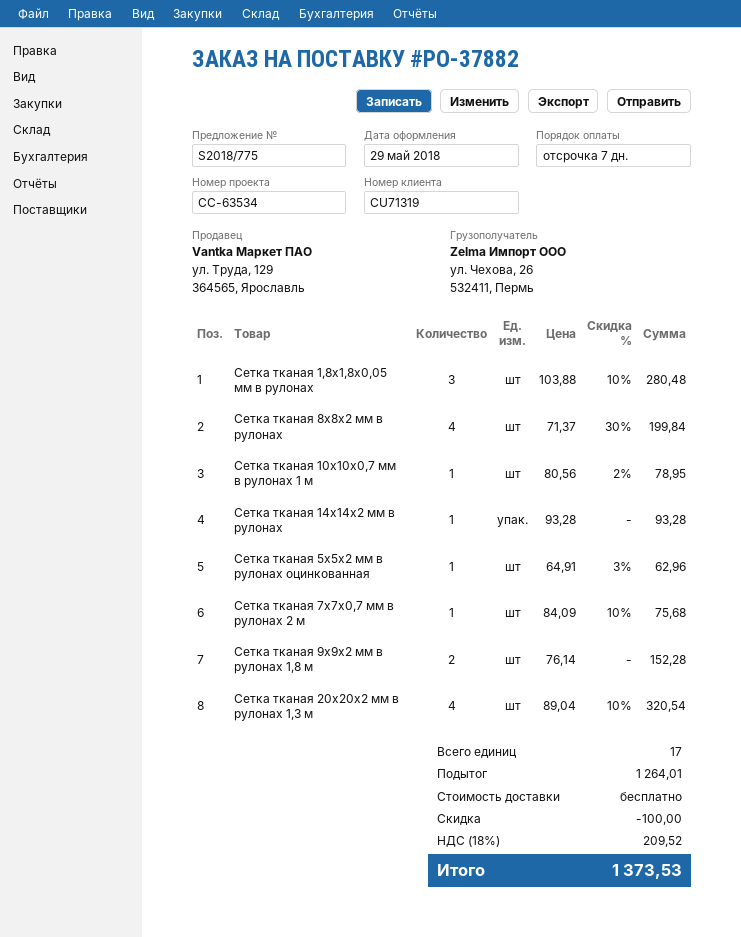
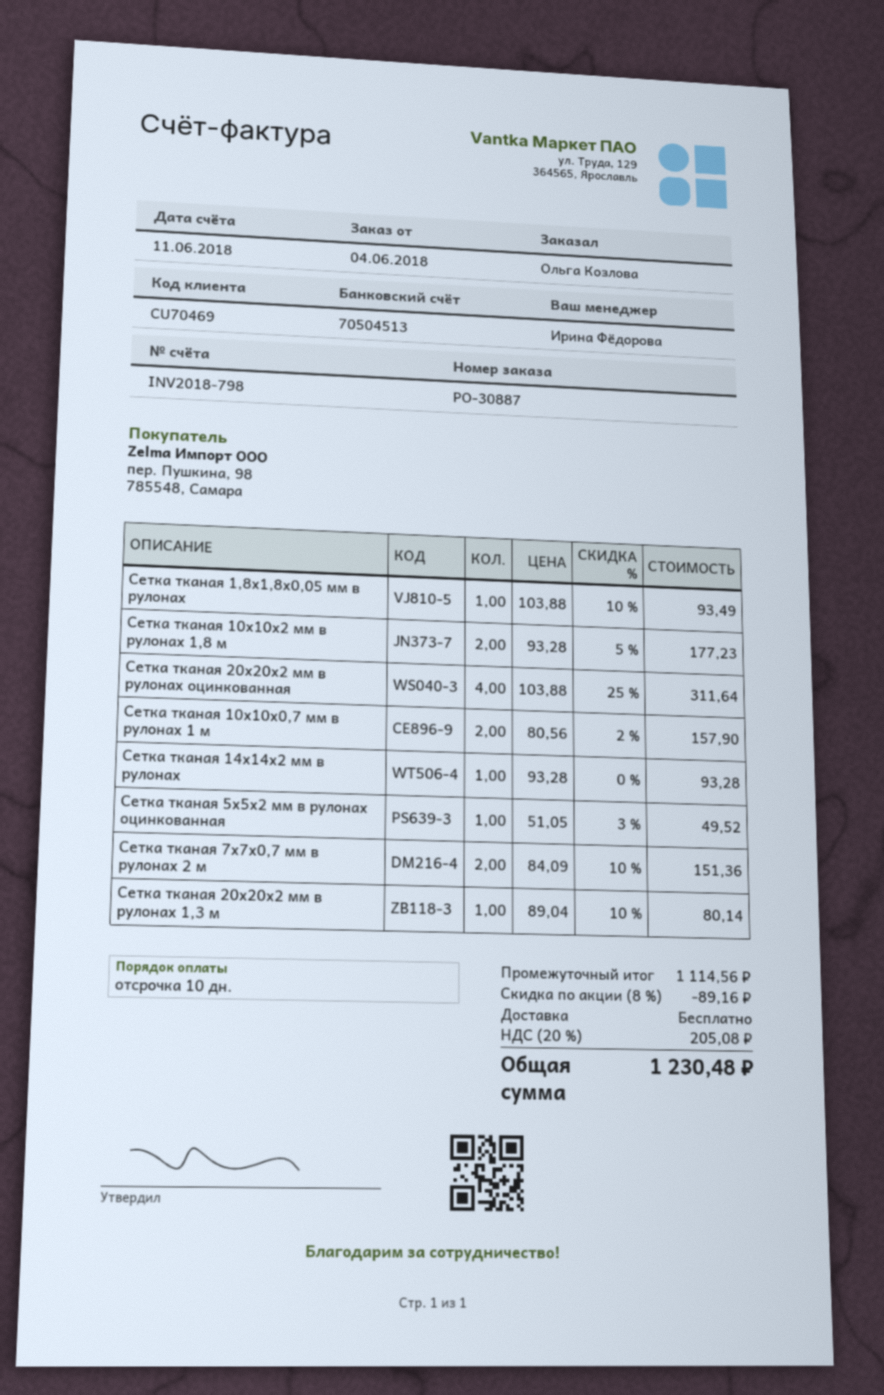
order number: PO-37882 -> PO-30887
order date: 2018-05-29 -> 2018-06-04
payment terms: 7 days -> 10 days
customer number: CU71319 -> CU70469
Сетка тканая 1,8х1,8х0,05 мм в рулонах: 3 x 103.88 - 10% = 280.48 -> 1 x 103.88 - 10% = 93.49
Сетка тканая 8х8х2 мм в рулонах: 4 x 71.37 - 30% = 199.84 -> none
Сетка тканая 10х10х0,7 мм в рулонах 1 м: 1 x 80.56 - 2% = 78.95 -> 2 x 80.56 - 2% = 157.90
Сетка тканая 5х5х2 мм в рулонах оцинкованная: 1 x 64.91 - 3% = 62.96 -> 1 x 51.05 - 3% = 49.52
Сетка тканая 7х7х0,7 мм в рулонах 2 м: 1 x 84.09 - 10% = 75.68 -> 2 x 84.09 - 10% = 151.36
Сетка тканая 9х9х2 мм в рулонах 1,8 м: 2 x 76.14 = 152.28 -> none
Сетка тканая 20х20х2 мм в рулонах 1,3 м: 4 x 89.04 - 10% = 320.54 -> 1 x 89.04 - 10% = 80.14
Сетка тканая 10х10х2 мм в рулонах 1,8 м: none -> 2 x 93.28 - 5% = 177.23
Сетка тканая 20х20х2 мм в рулонах оцинкованная: none -> 4 x 103.88 - 25% = 311.64
subtotal: 1264.01 -> 1114.56
discount: 100.00 -> 89.16
tax: 18% = 209.52 -> 20% = 205.08
total: 1373.53 -> 1230.48

